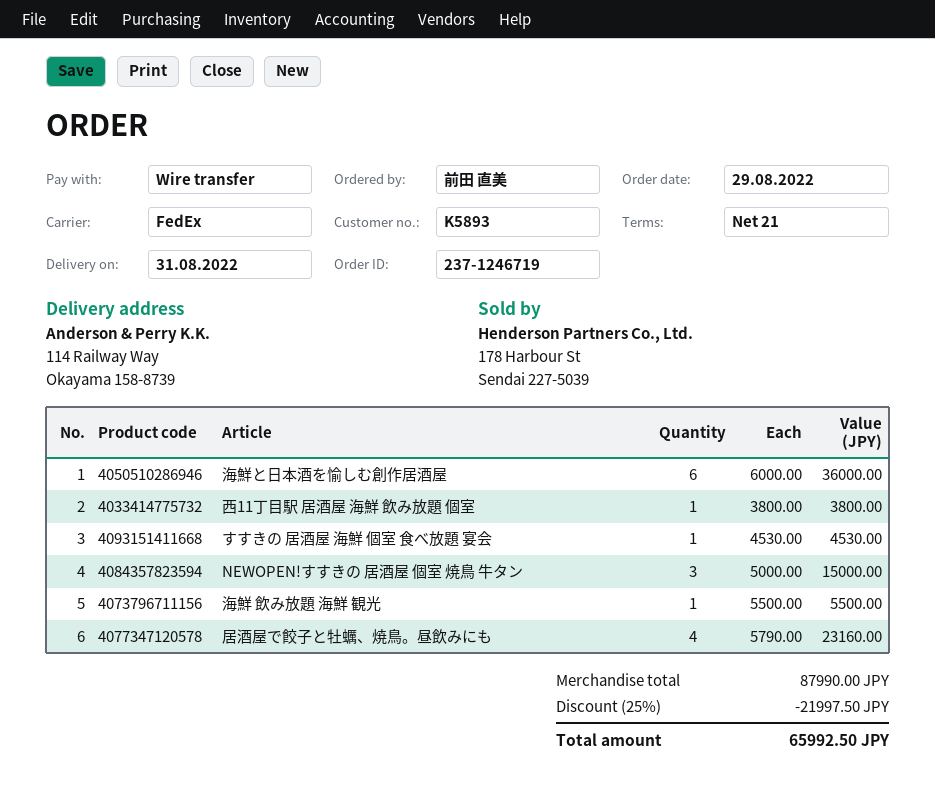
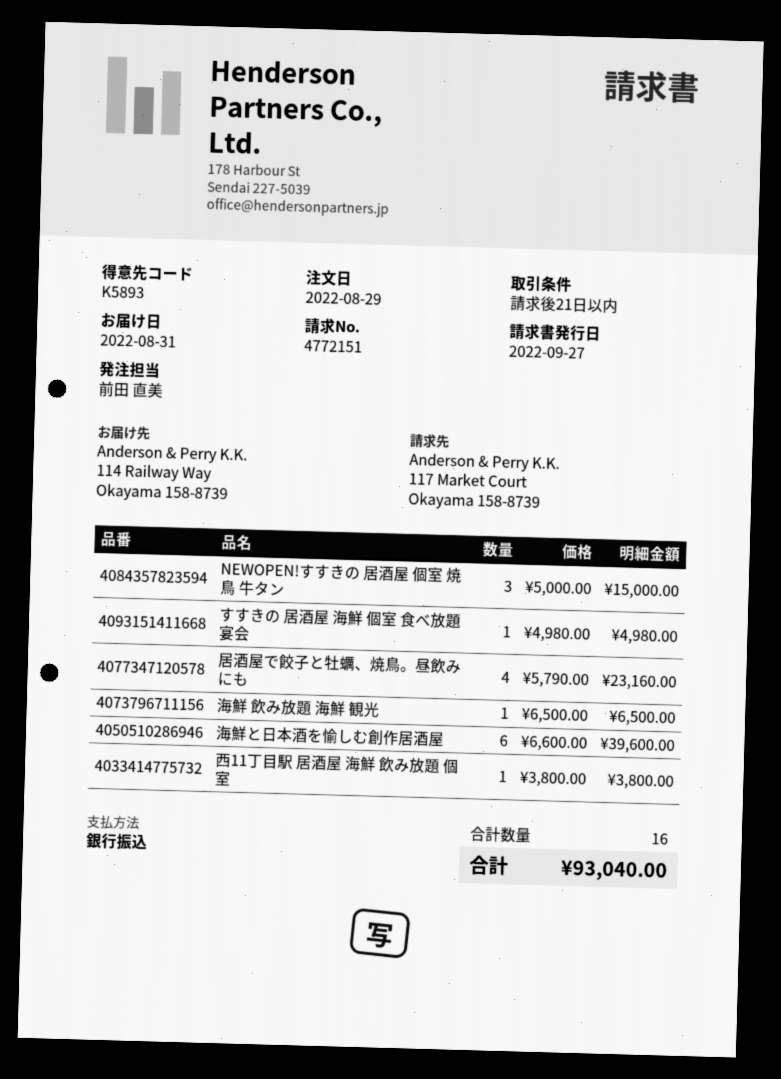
海鮮と日本酒を愉しむ創作居酒屋: 6 x 6000.00 = 36000.00 -> 6 x 6600.00 = 39600.00
すすきの 居酒屋 海鮮 個室 食べ放題 宴会: 1 x 4530.00 = 4530.00 -> 1 x 4980.00 = 4980.00
海鮮 飲み放題 海鮮 観光: 1 x 5500.00 = 5500.00 -> 1 x 6500.00 = 6500.00
discount: 25% = 21997.50 -> none
total: 65992.50 -> 93040.00

